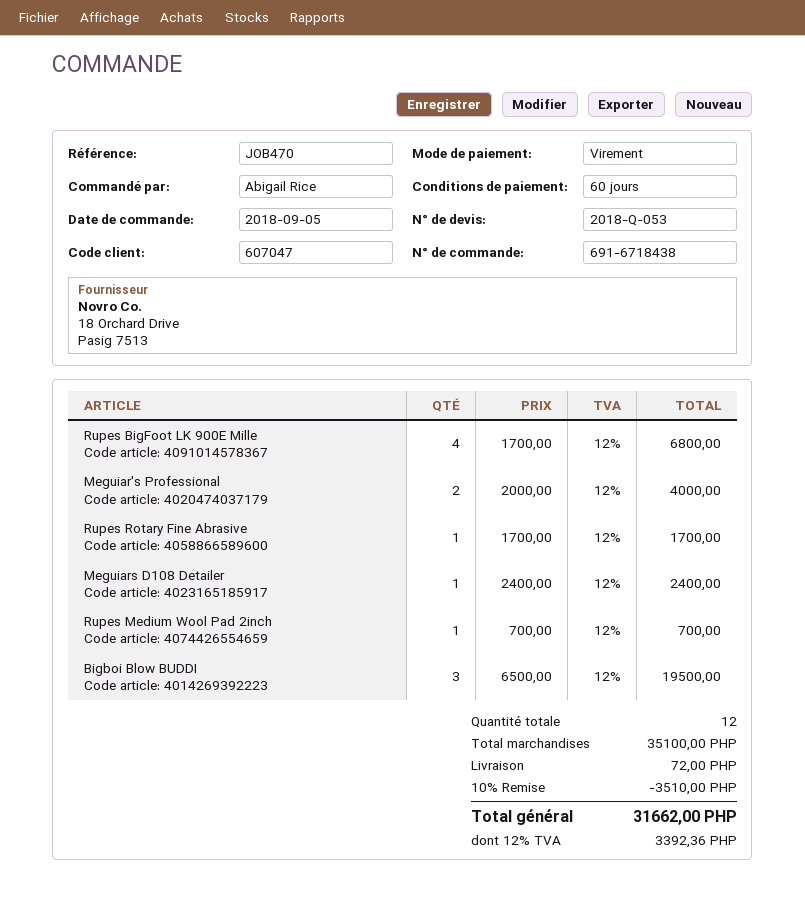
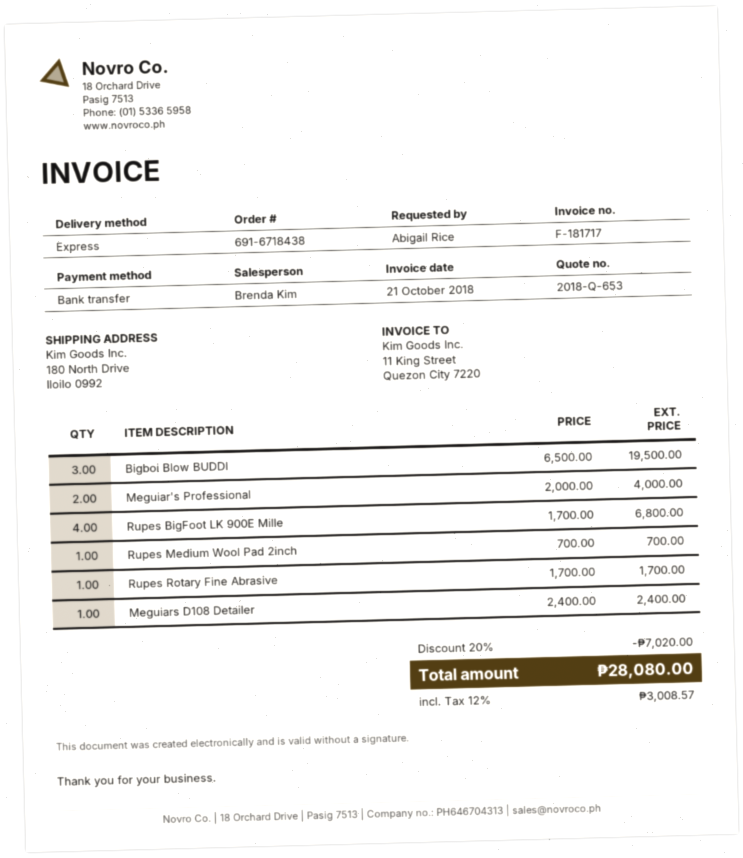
quote number: 2018-Q-053 -> 2018-Q-653
discount: 10% = 3510.00 -> 20% = 7020.00
shipping: 72.00 -> none
tax: 12% = 3392.36 -> 12% = 3008.57
total: 31662.00 -> 28080.00

